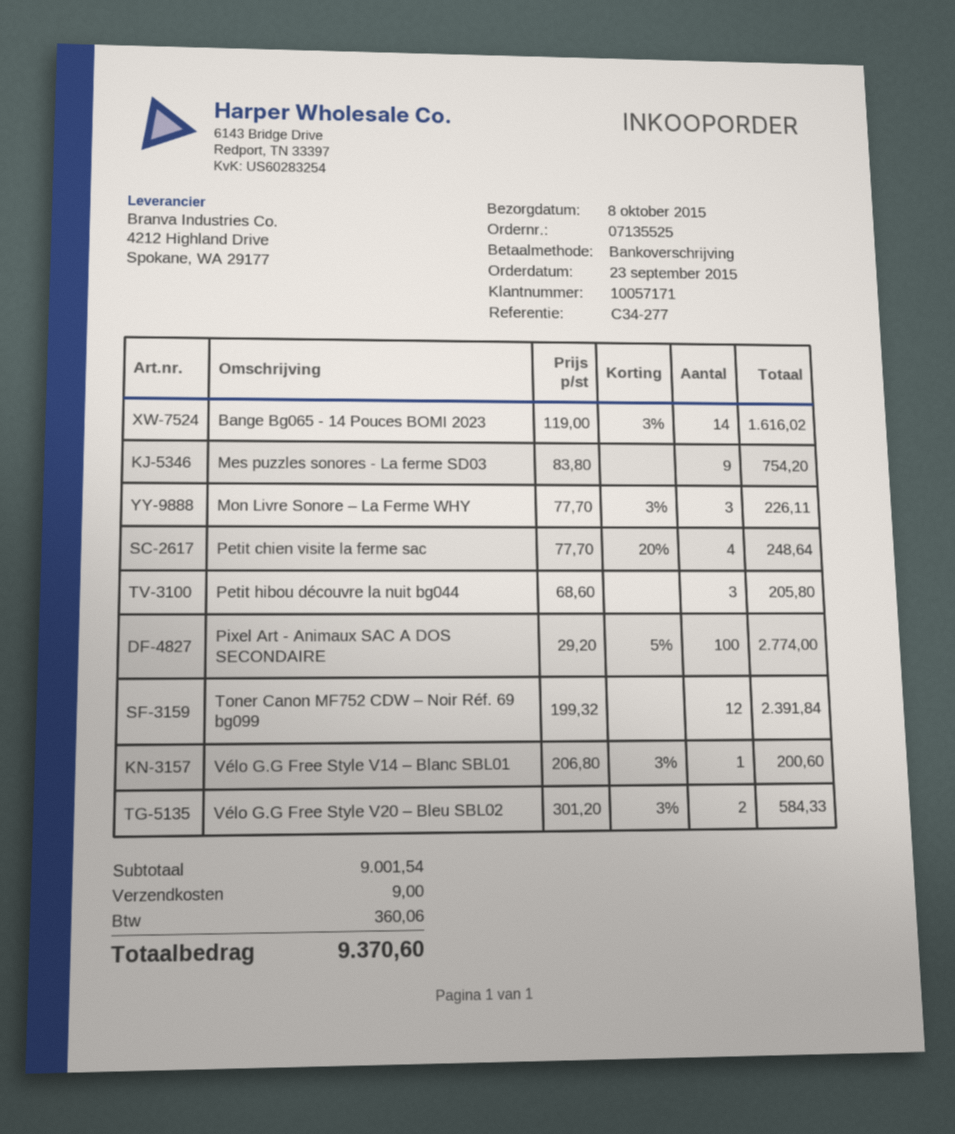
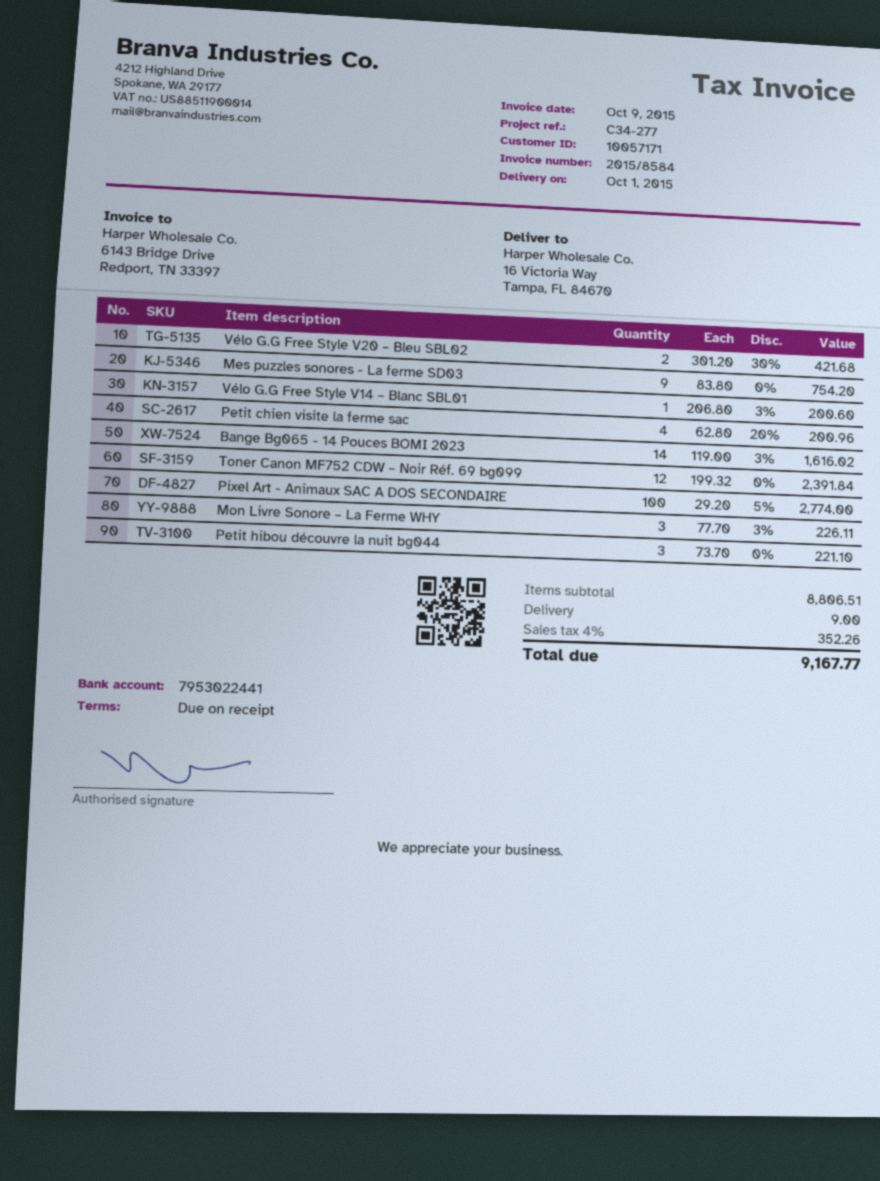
delivery date: 2015-10-08 -> 2015-10-01
Petit chien visite la ferme sac: 4 x 77.70 - 20% = 248.64 -> 4 x 62.80 - 20% = 200.96
Petit hibou découvre la nuit bg044: 3 x 68.60 = 205.80 -> 3 x 73.70 = 221.10
Vélo G.G Free Style V20 – Bleu SBL02: 2 x 301.20 - 3% = 584.33 -> 2 x 301.20 - 30% = 421.68
subtotal: 9001.54 -> 8806.51
tax: 360.06 -> 352.26
total: 9370.60 -> 9167.77

